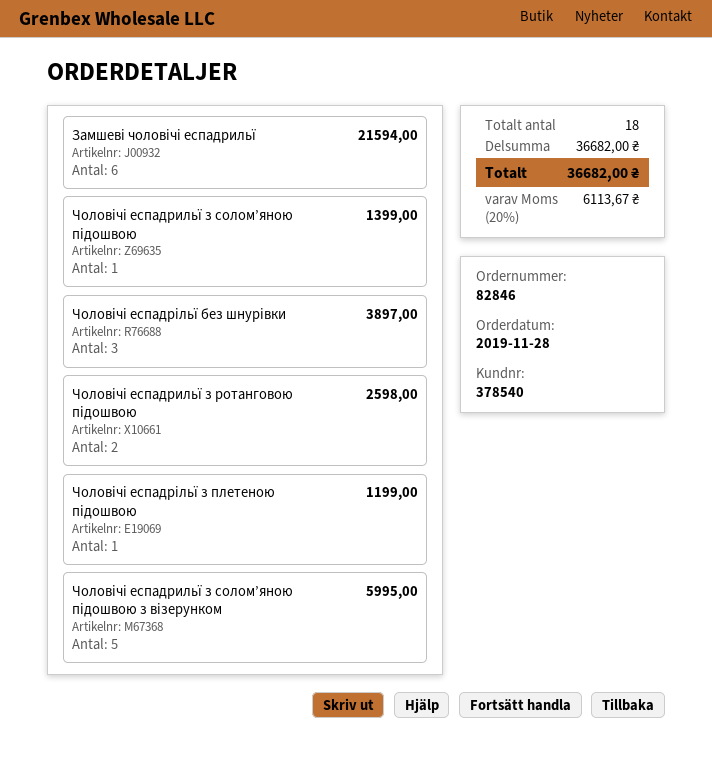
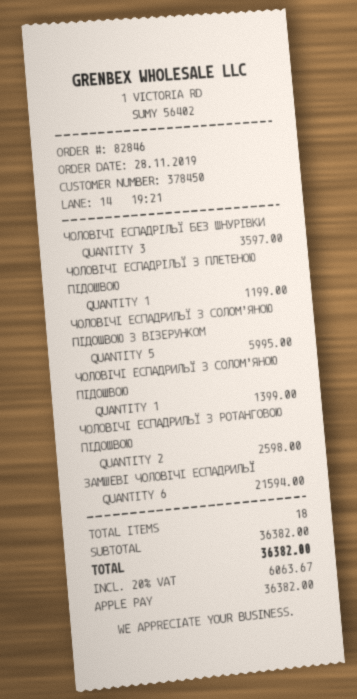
customer number: 378540 -> 378450
Чоловічі еспадрільї без шнурівки: 3 for 3897.00 -> 3 for 3597.00
subtotal: 36682.00 -> 36382.00
tax: 20% = 6113.67 -> 20% = 6063.67
total: 36682.00 -> 36382.00

